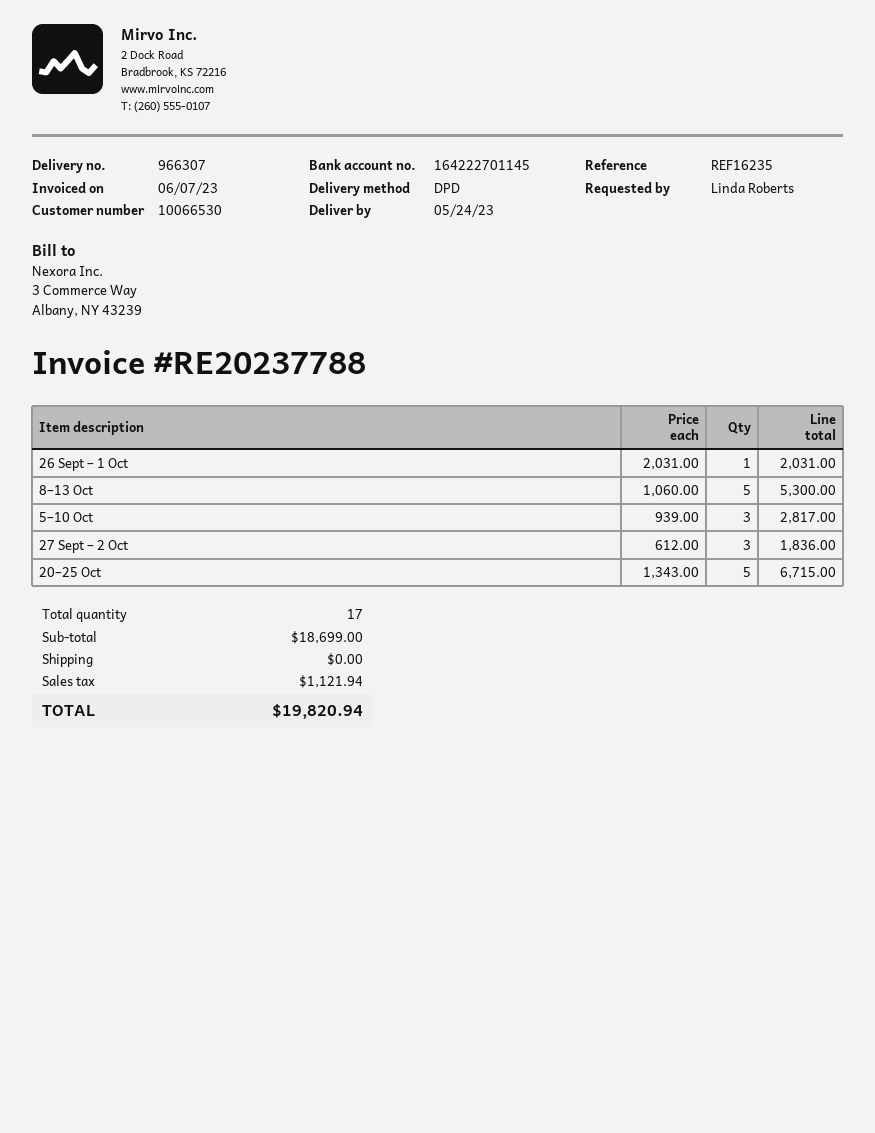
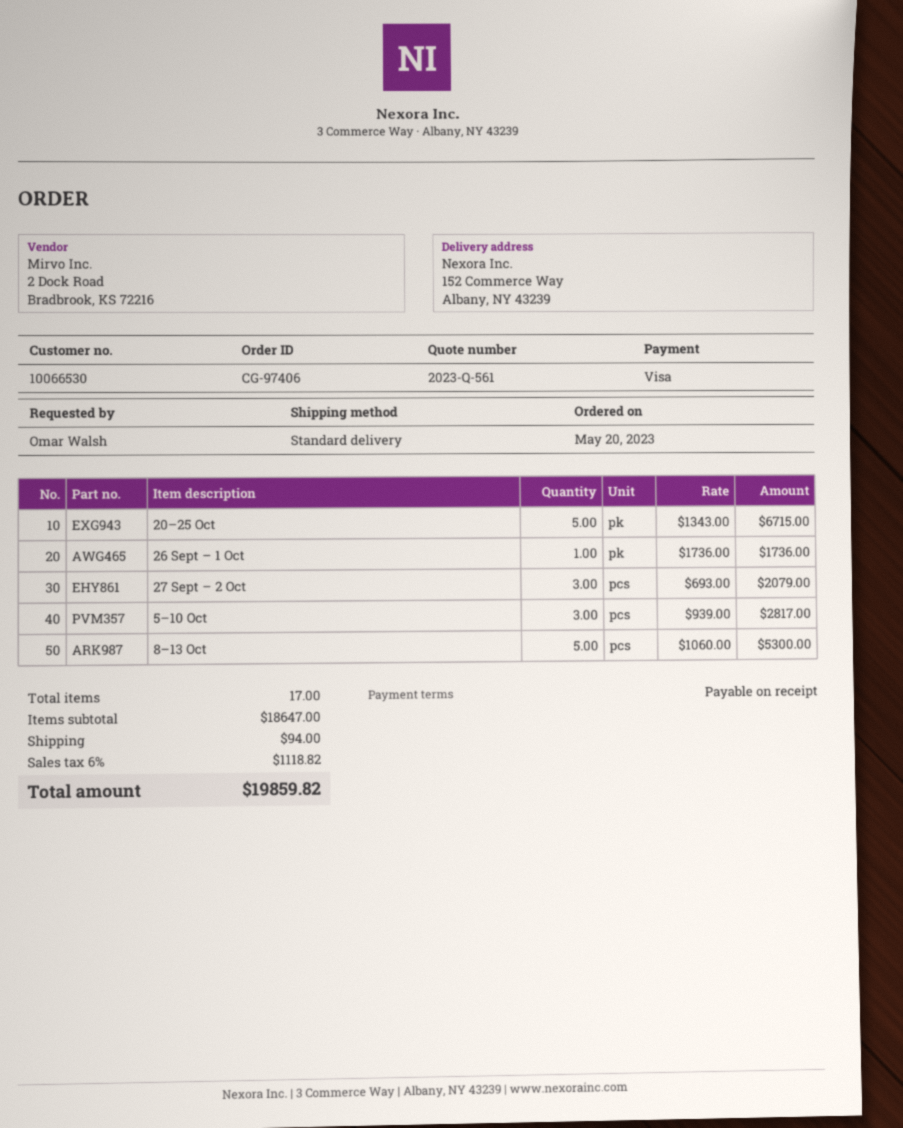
ordered by: Linda Roberts -> Omar Walsh
shipping method: DPD -> standard
26 Sept – 1 Oct: 1 x 2031.00 = 2031.00 -> 1 x 1736.00 = 1736.00
27 Sept – 2 Oct: 3 x 612.00 = 1836.00 -> 3 x 693.00 = 2079.00
subtotal: 18699.00 -> 18647.00
shipping: 0.00 -> 94.00
tax: 1121.94 -> 1118.82
total: 19820.94 -> 19859.82

